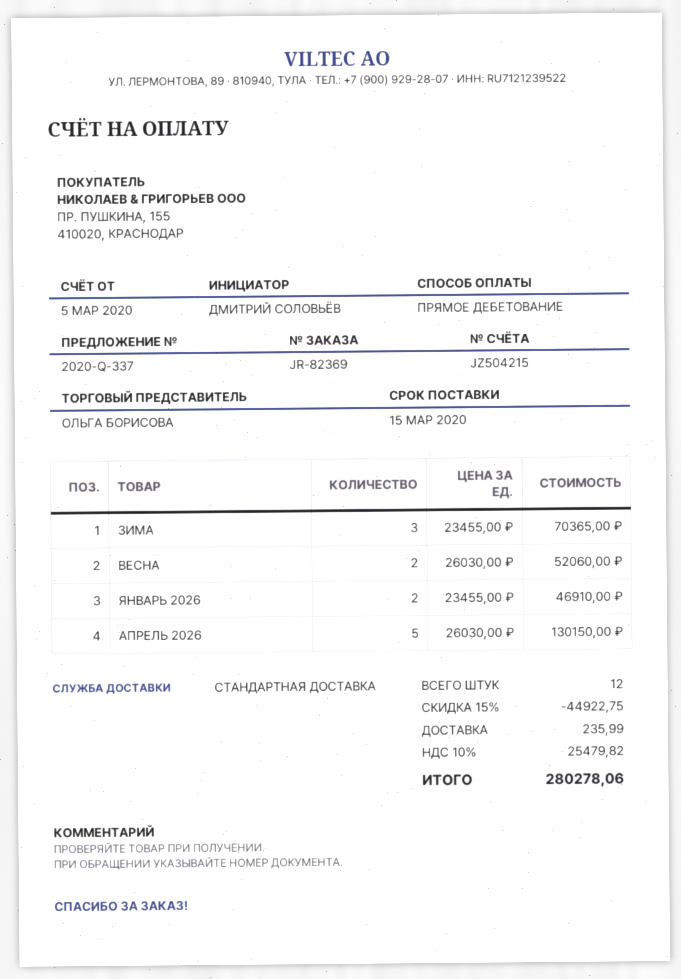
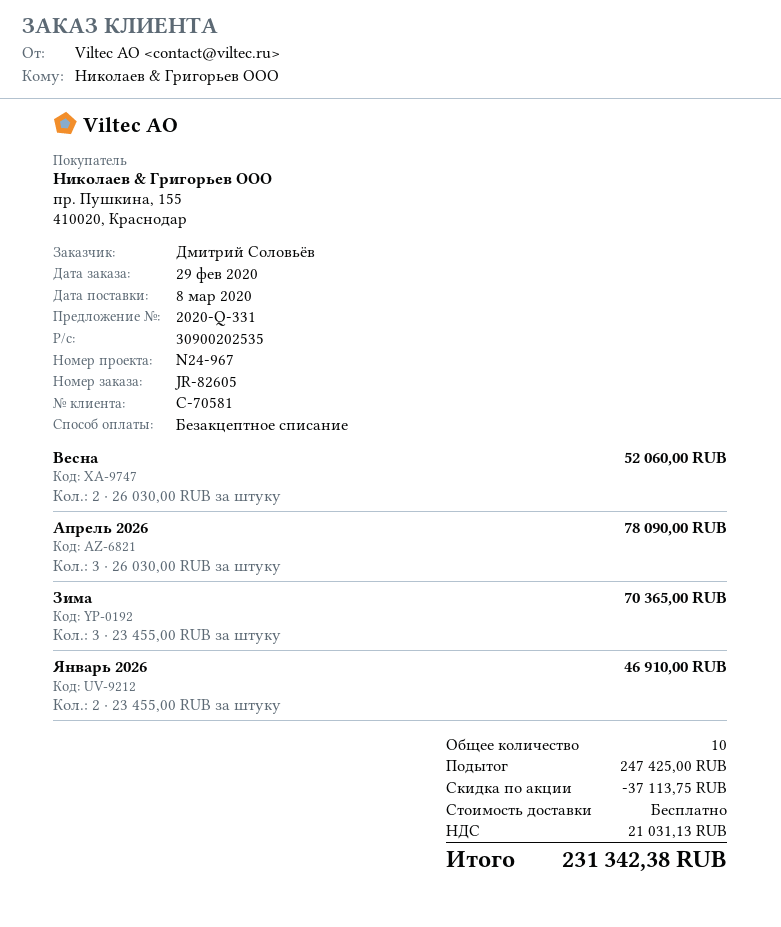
quote number: 2020-Q-337 -> 2020-Q-331
order number: JR-82369 -> JR-82605
delivery date: 2020-03-15 -> 2020-03-08
АПРЕЛЬ 2026: 5 x 26030.00 = 130150.00 -> 3 x 26030.00 = 78090.00
total quantity: 12 -> 10
discount: 44922.75 -> 37113.75
shipping: 235.99 -> 0.00
tax: 25479.82 -> 21031.13
total: 280278.06 -> 231342.38

